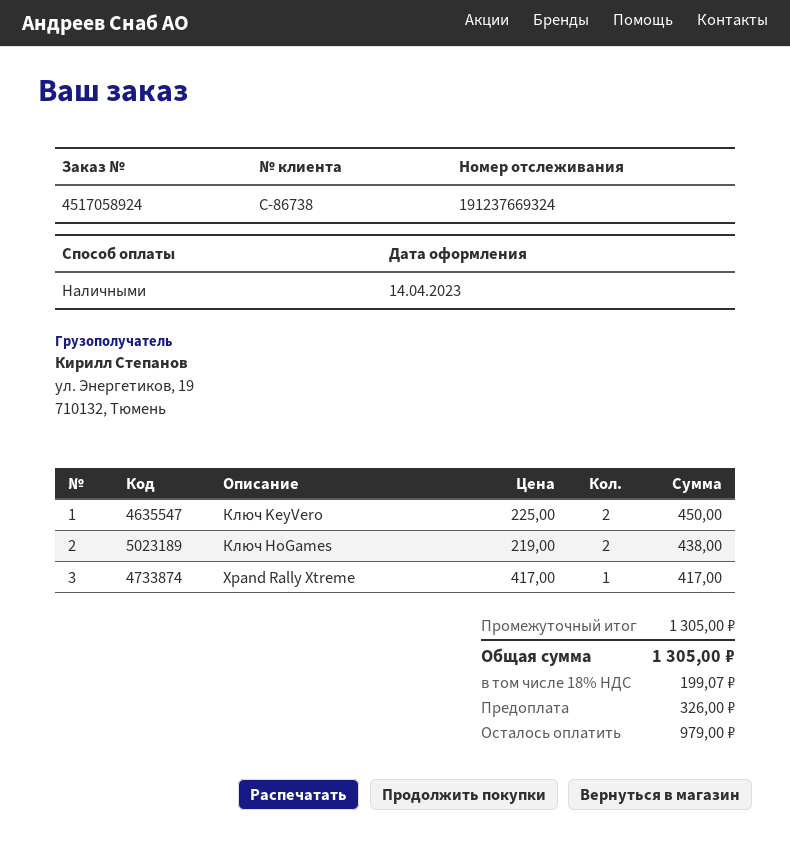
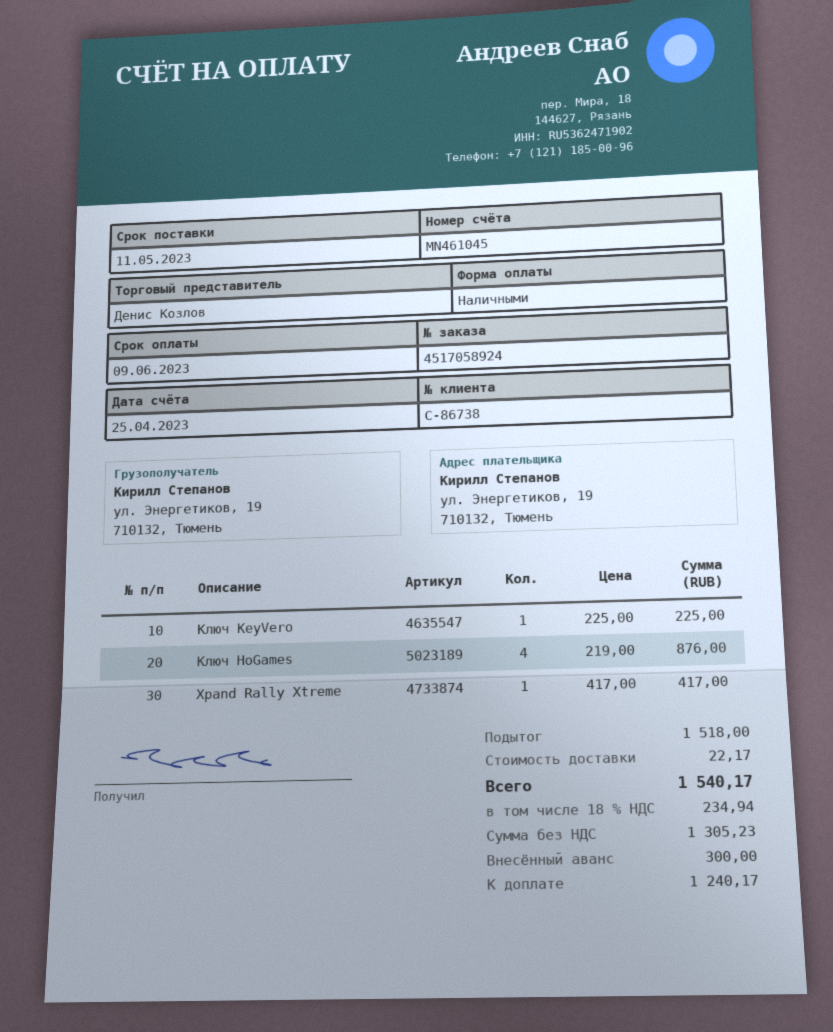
Ключ KeyVero: 2 x 225.00 = 450.00 -> 1 x 225.00 = 225.00
Ключ HoGames: 2 x 219.00 = 438.00 -> 4 x 219.00 = 876.00
subtotal: 1305.00 -> 1518.00
shipping: none -> 22.17
tax: 18% = 199.07 -> 18% = 234.94
total: 1305.00 -> 1540.17
deposit: 326.00 -> 300.00
balance: 979.00 -> 1240.17

